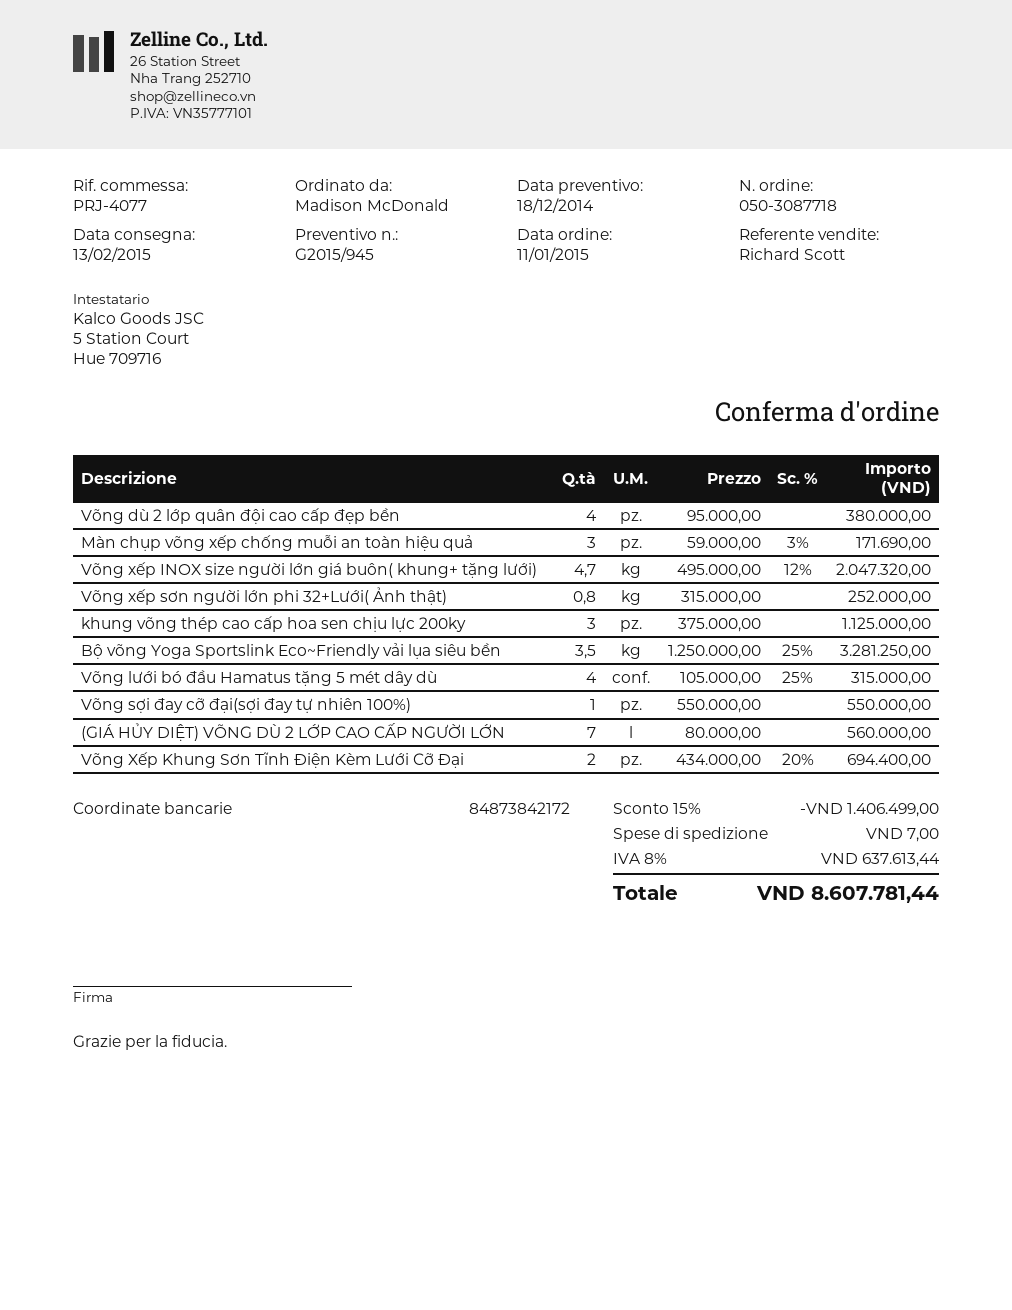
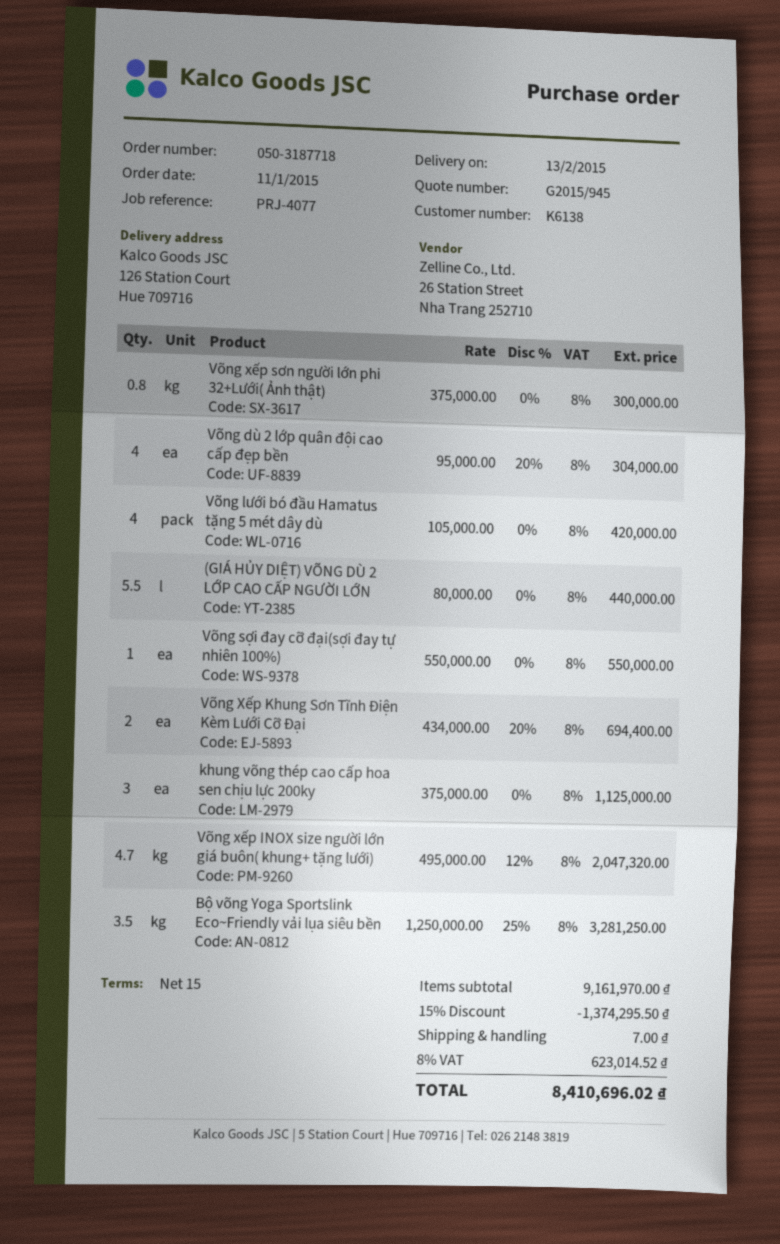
order number: 050-3087718 -> 050-3187718
Võng dù 2 lớp quân đội cao cấp đẹp bền: 4 x 95000.00 = 380000.00 -> 4 x 95000.00 - 20% = 304000.00
Màn chụp võng xếp chống muỗi an toàn hiệu quả: 3 x 59000.00 - 3% = 171690.00 -> none
Võng xếp sơn người lớn phi 32+Lưới( Ảnh thật): 0.8 x 315000.00 = 252000.00 -> 0.8 x 375000.00 = 300000.00
Võng lưới bó đầu Hamatus tặng 5 mét dây dù: 4 x 105000.00 - 25% = 315000.00 -> 4 x 105000.00 = 420000.00
(GIÁ HỦY DIỆT) VÕNG DÙ 2 LỚP CAO CẤP NGƯỜI LỚN: 7 x 80000.00 = 560000.00 -> 5.5 x 80000.00 = 440000.00
discount: 15% = 1406499.00 -> 15% = 1374295.50
tax: 8% = 637613.44 -> 8% = 623014.52
total: 8607781.44 -> 8410696.02

